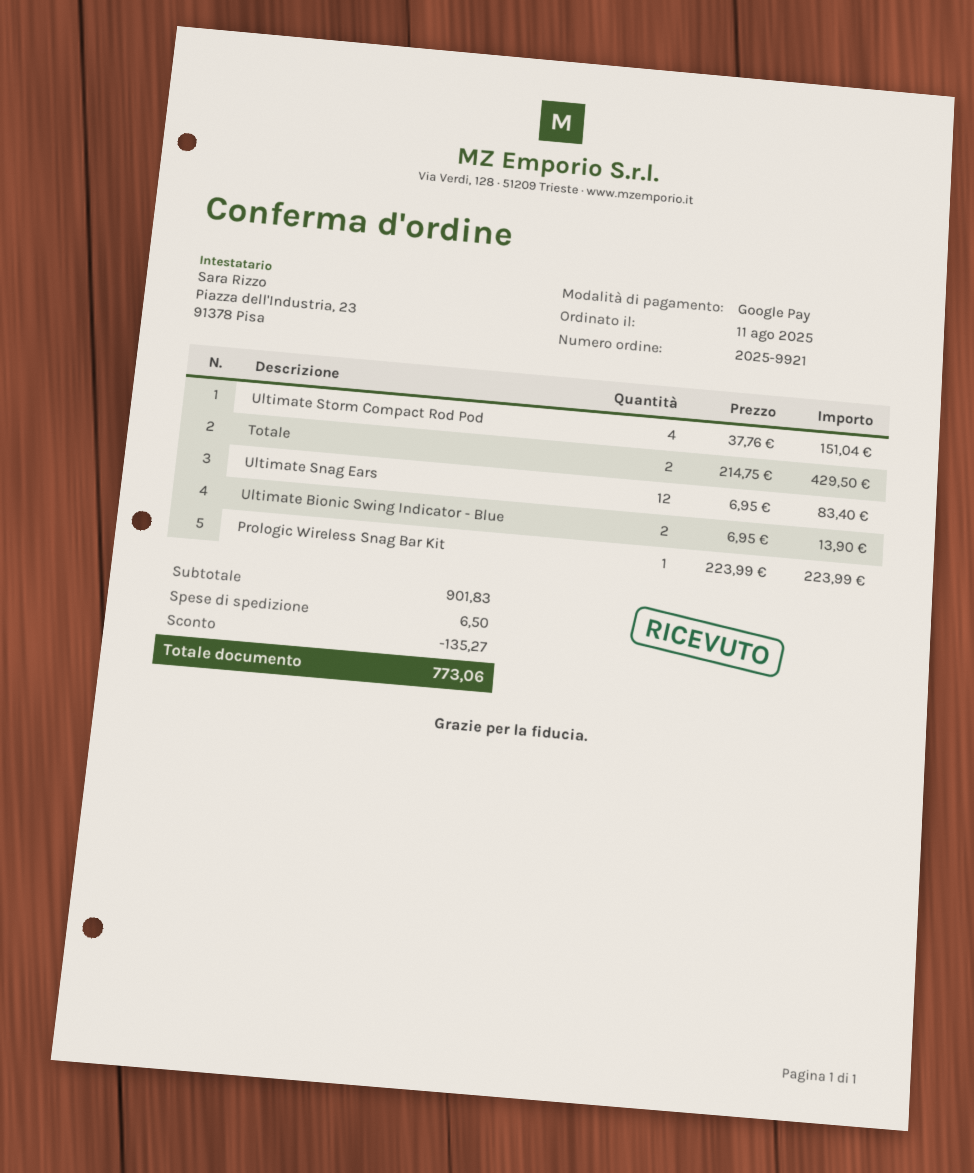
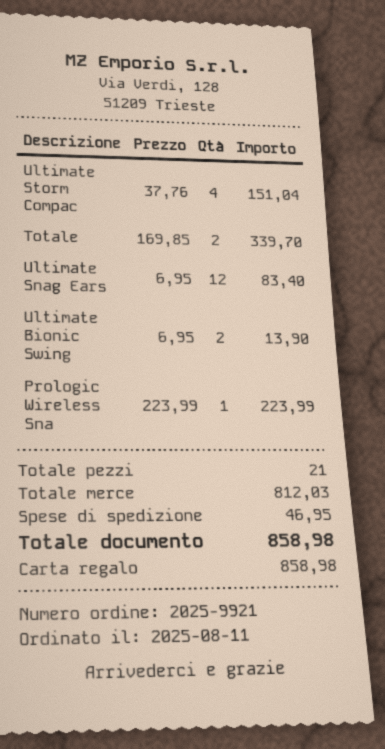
payment method: Google Pay -> gift card
Totale: 2 x 214.75 = 429.50 -> 2 x 169.85 = 339.70
subtotal: 901.83 -> 812.03
discount: 135.27 -> none
shipping: 6.50 -> 46.95
total: 773.06 -> 858.98

